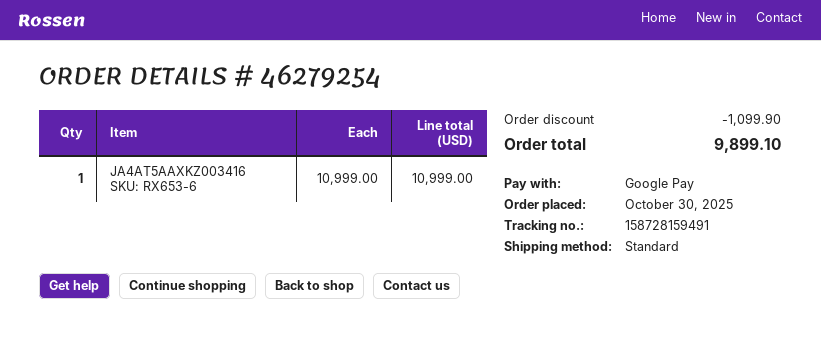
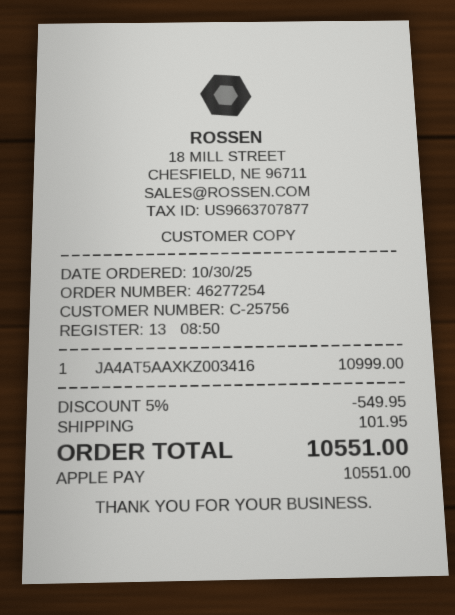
order number: 46279254 -> 46277254
payment method: Google Pay -> Apple Pay
discount: 1099.90 -> 549.95
shipping: none -> 101.95
total: 9899.10 -> 10551.00

